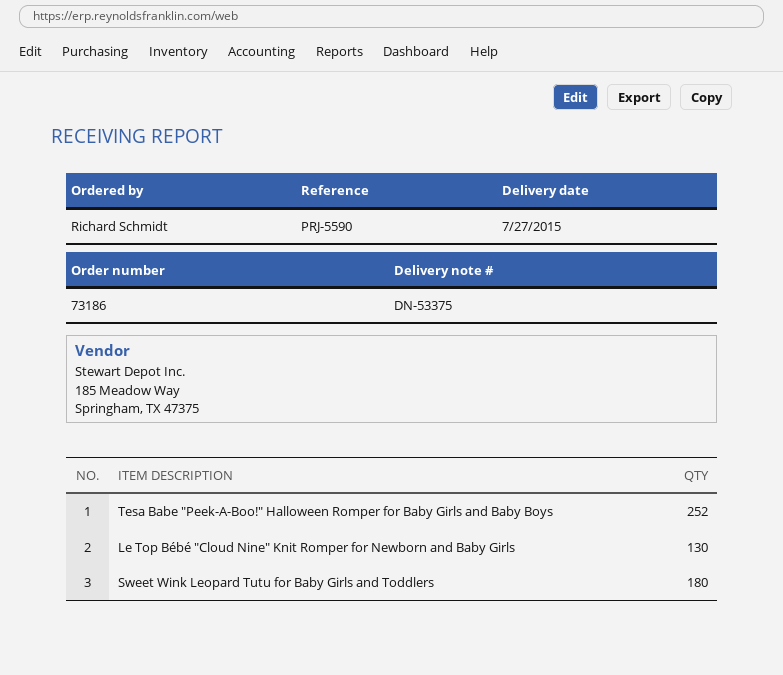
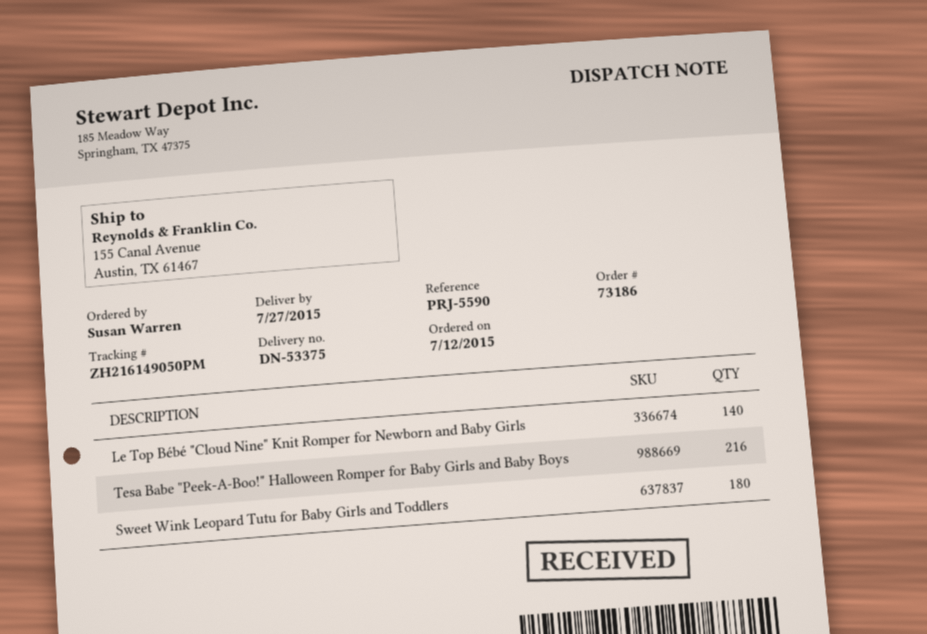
ordered by: Richard Schmidt -> Susan Warren
Tesa Babe "Peek-A-Boo!" Halloween Romper for Baby Girls and Baby Boys: 252 -> 216
Le Top Bébé "Cloud Nine" Knit Romper for Newborn and Baby Girls: 130 -> 140

